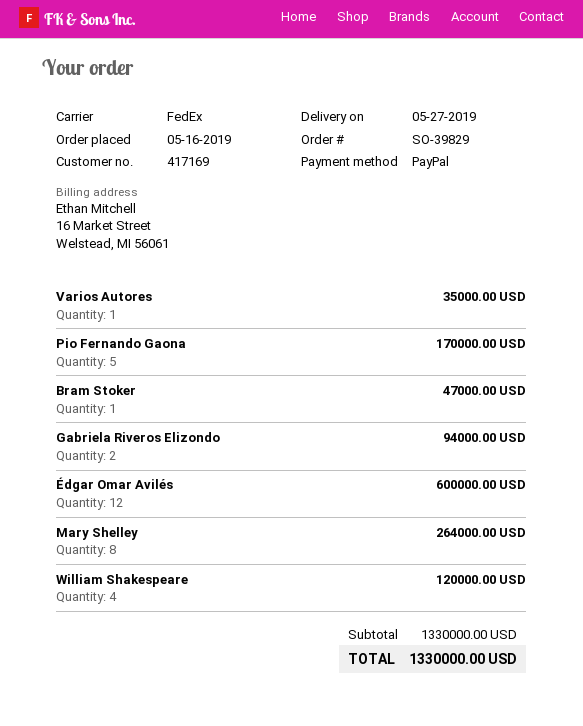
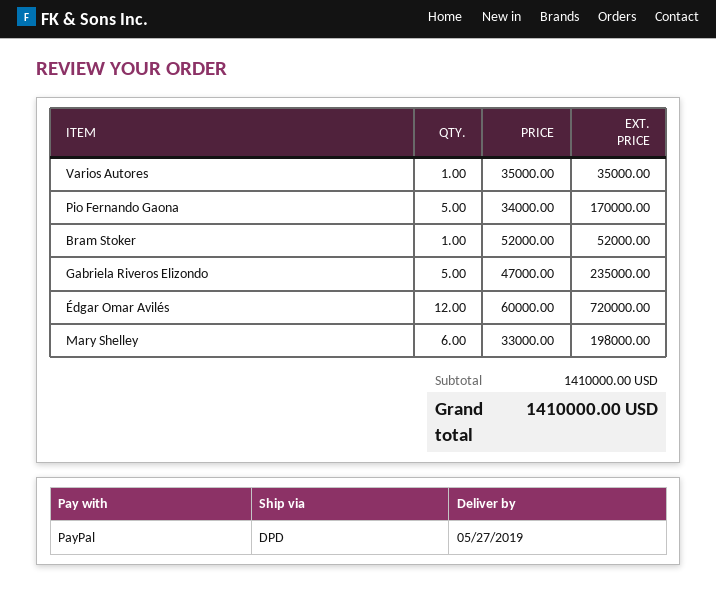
shipping method: FedEx -> DPD
Bram Stoker: 1 for 47000.00 -> 1 for 52000.00
Gabriela Riveros Elizondo: 2 for 94000.00 -> 5 for 235000.00
Édgar Omar Avilés: 12 for 600000.00 -> 12 for 720000.00
Mary Shelley: 8 for 264000.00 -> 6 for 198000.00
William Shakespeare: 4 for 120000.00 -> none
subtotal: 1330000.00 -> 1410000.00
total: 1330000.00 -> 1410000.00

